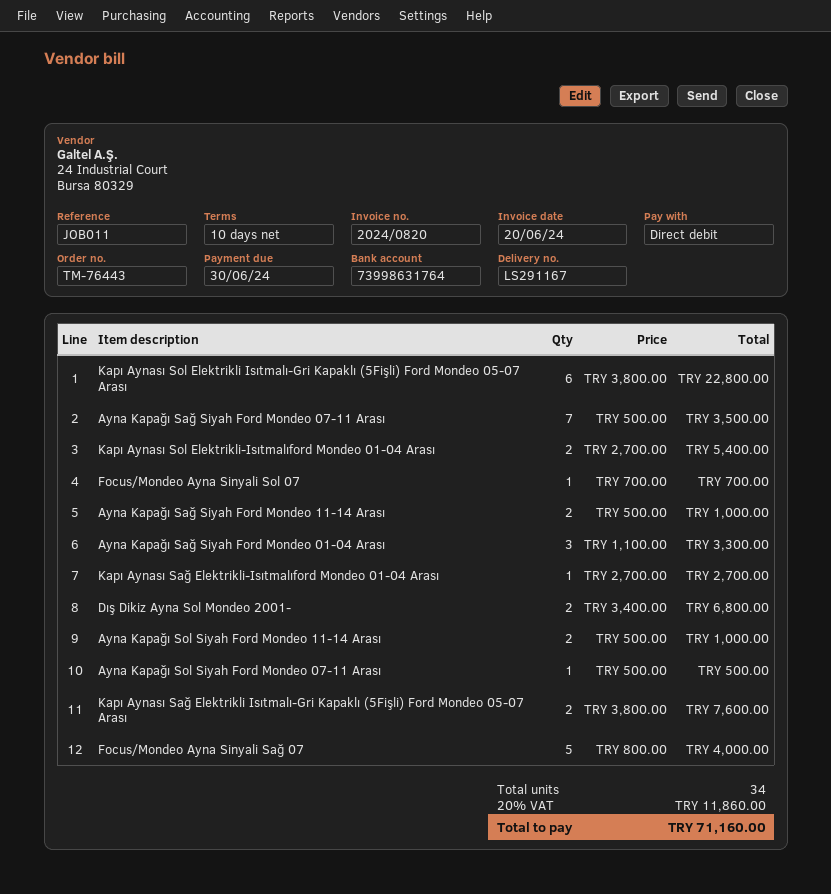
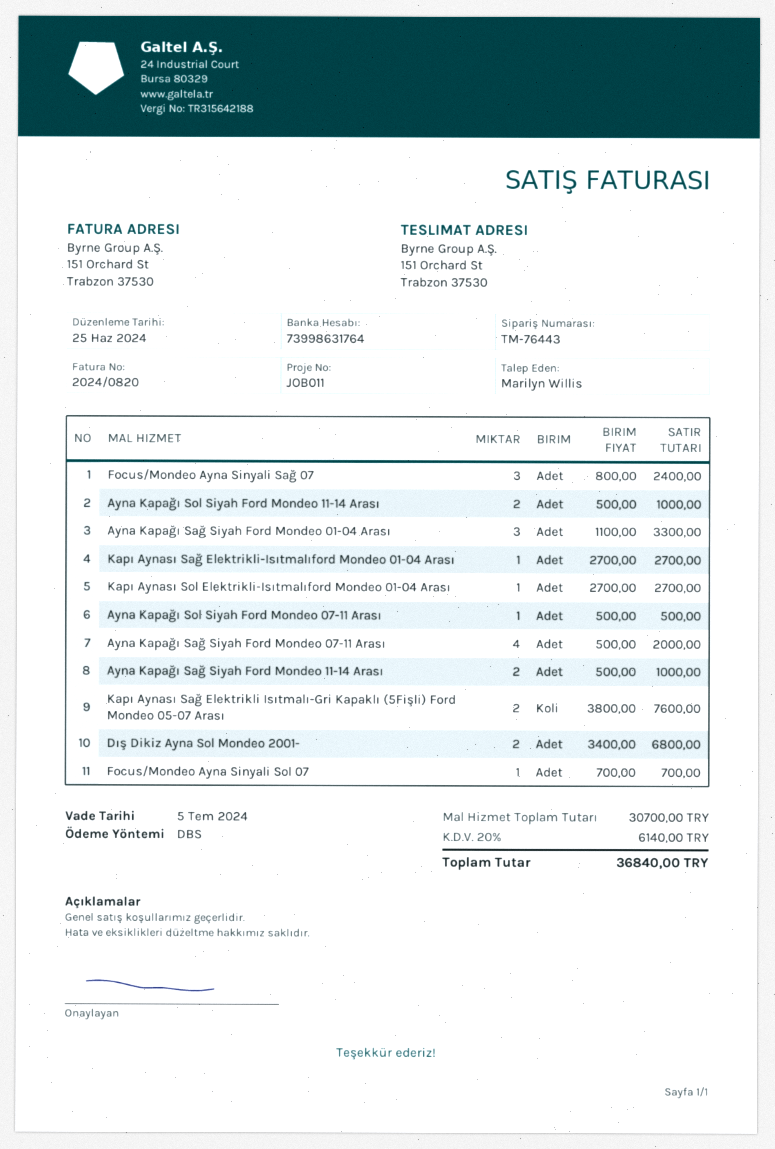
invoice date: 2024-06-20 -> 2024-06-25
due date: 2024-06-30 -> 2024-07-05
Kapı Aynası Sol Elektrikli Isıtmalı-Gri Kapaklı (5Fişli) Ford Mondeo 05-07 Arası: 6 x 3800.00 = 22800.00 -> none
Ayna Kapağı Sağ Siyah Ford Mondeo 07-11 Arası: 7 x 500.00 = 3500.00 -> 4 x 500.00 = 2000.00
Kapı Aynası Sol Elektrikli-Isıtmalıford Mondeo 01-04 Arası: 2 x 2700.00 = 5400.00 -> 1 x 2700.00 = 2700.00
Focus/Mondeo Ayna Sinyali Sağ 07: 5 x 800.00 = 4000.00 -> 3 x 800.00 = 2400.00
tax: 20% = 11860.00 -> 20% = 6140.00
total: 71160.00 -> 36840.00

